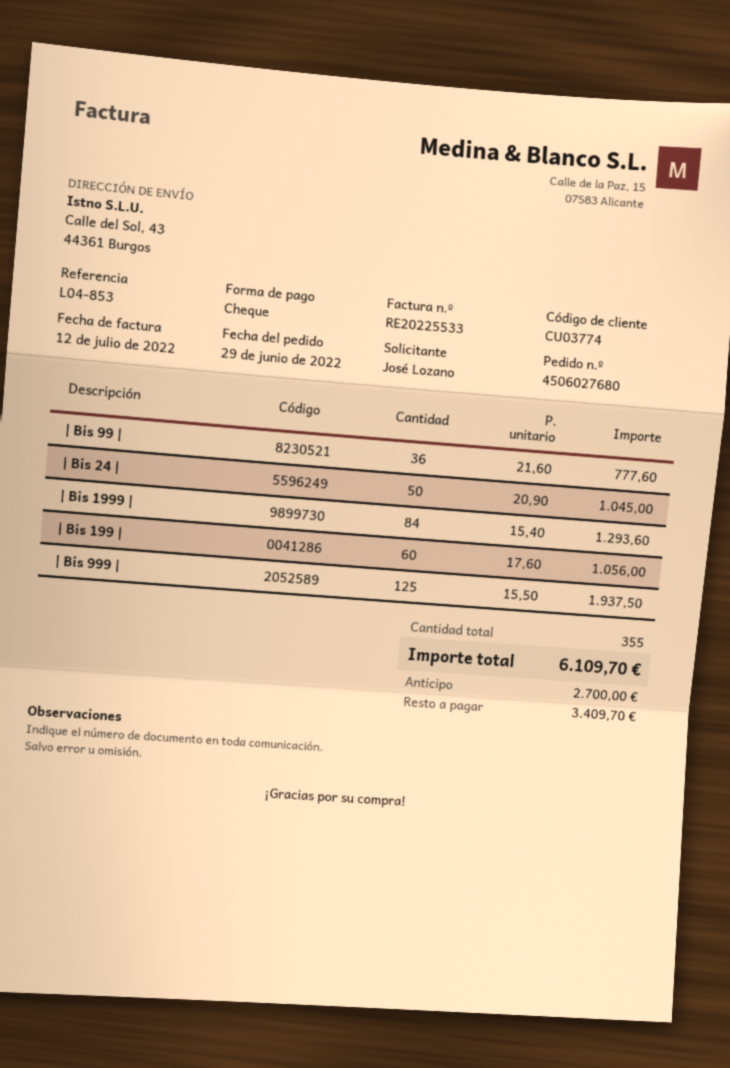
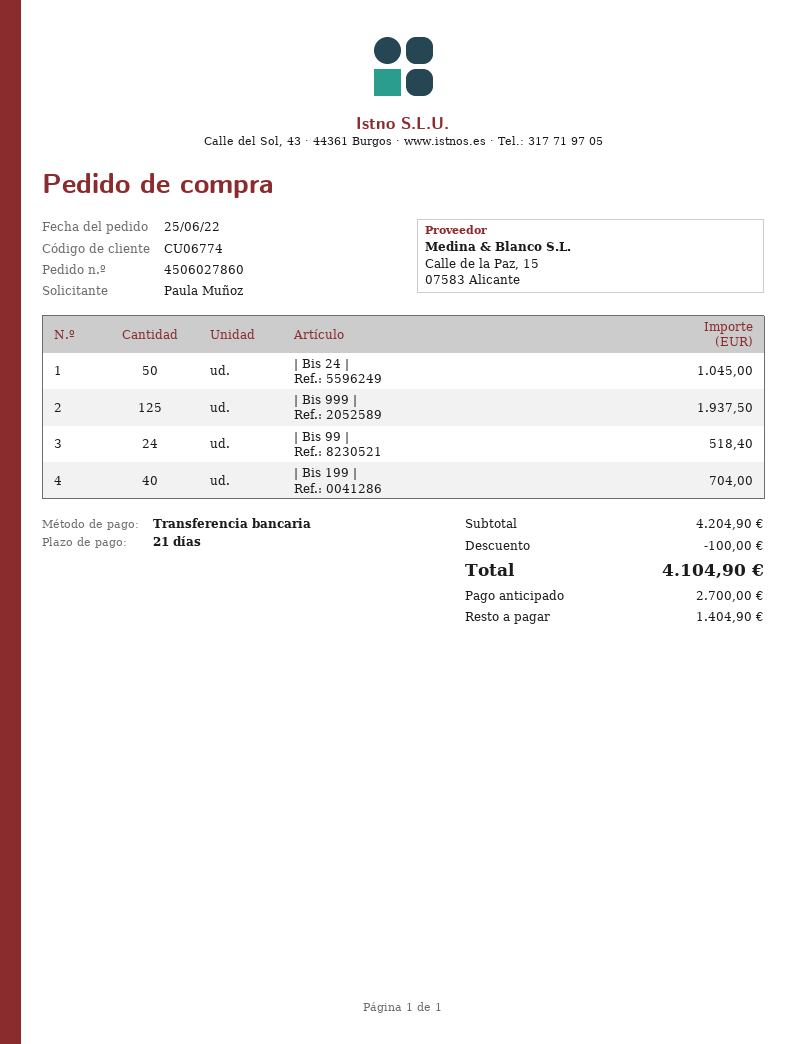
order number: 4506027680 -> 4506027860
order date: 2022-06-29 -> 2022-06-25
customer number: CU03774 -> CU06774
ordered by: José Lozano -> Paula Muñoz
payment method: cheque -> bank transfer
| Bis 99 |: 36 for 777.60 -> 24 for 518.40
| Bis 1999 |: 84 for 1293.60 -> none
| Bis 199 |: 60 for 1056.00 -> 40 for 704.00
discount: none -> 100.00
total: 6109.70 -> 4104.90
balance: 3409.70 -> 1404.90

